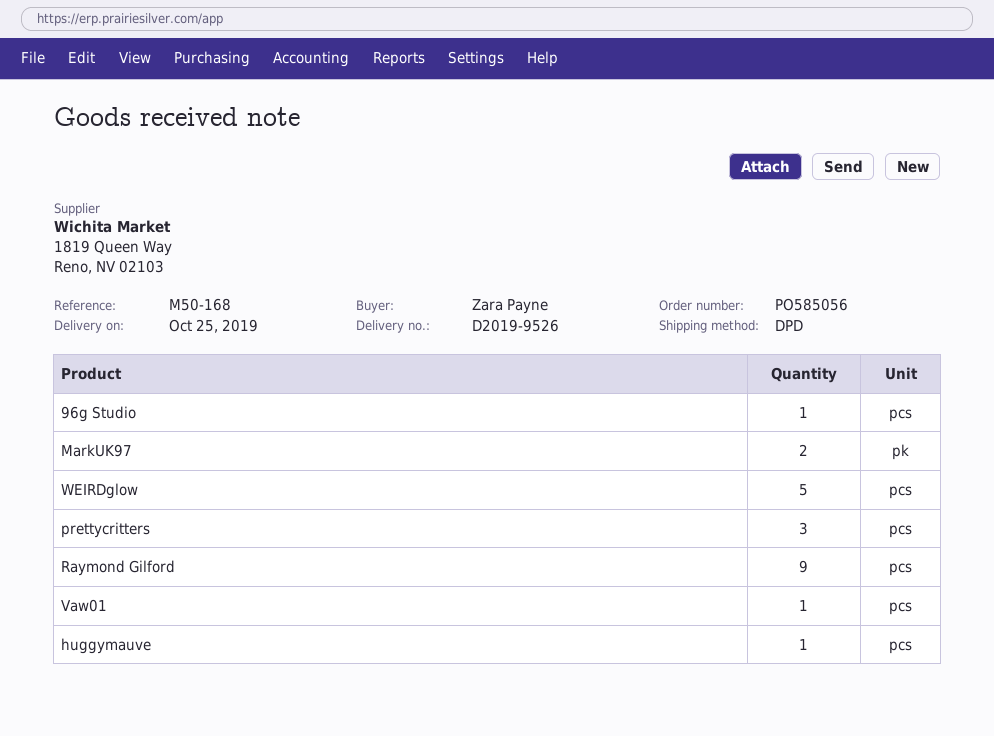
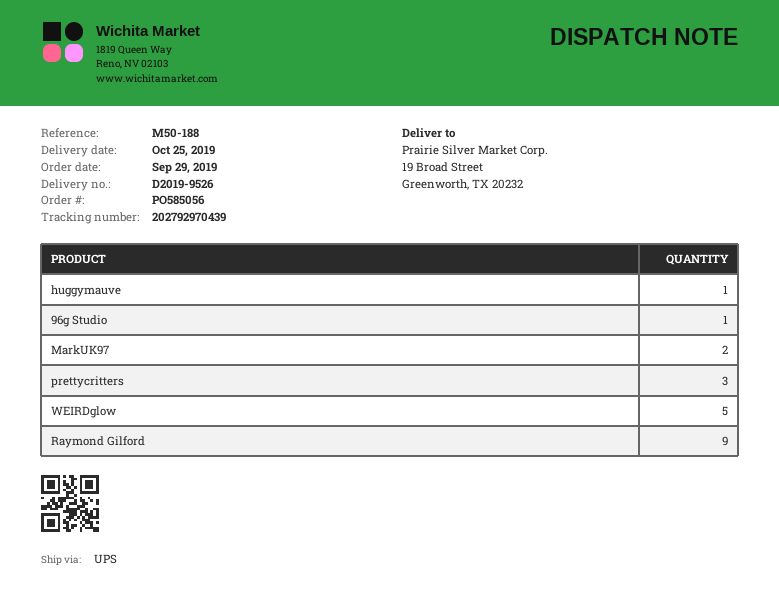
reference: M50-168 -> M50-188
shipping method: DPD -> UPS
Vaw01: 1 -> none

